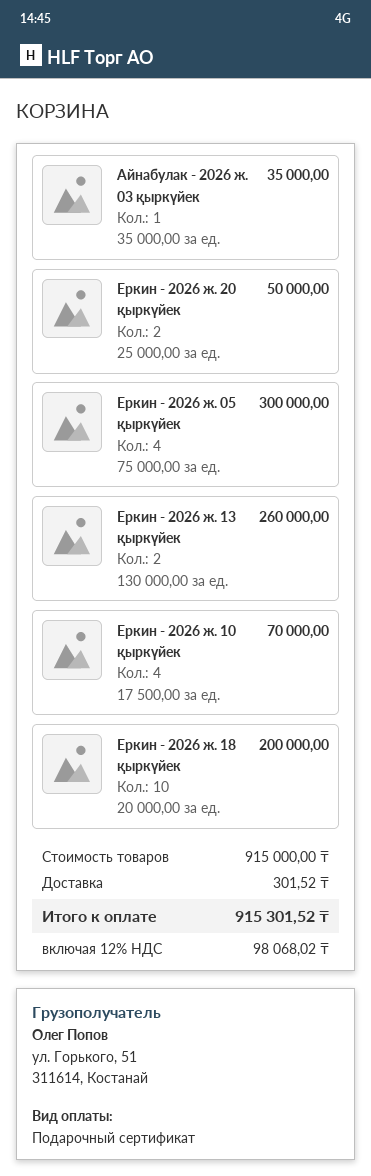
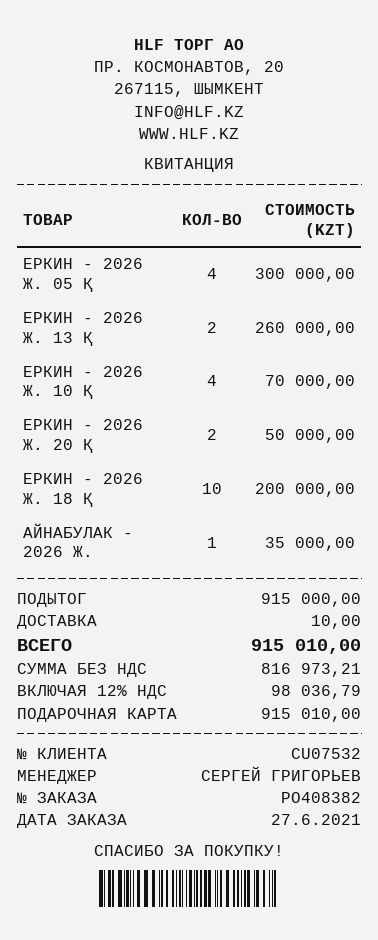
shipping: 301.52 -> 10.00
tax: 12% = 98068.02 -> 12% = 98036.79
total: 915301.52 -> 915010.00

